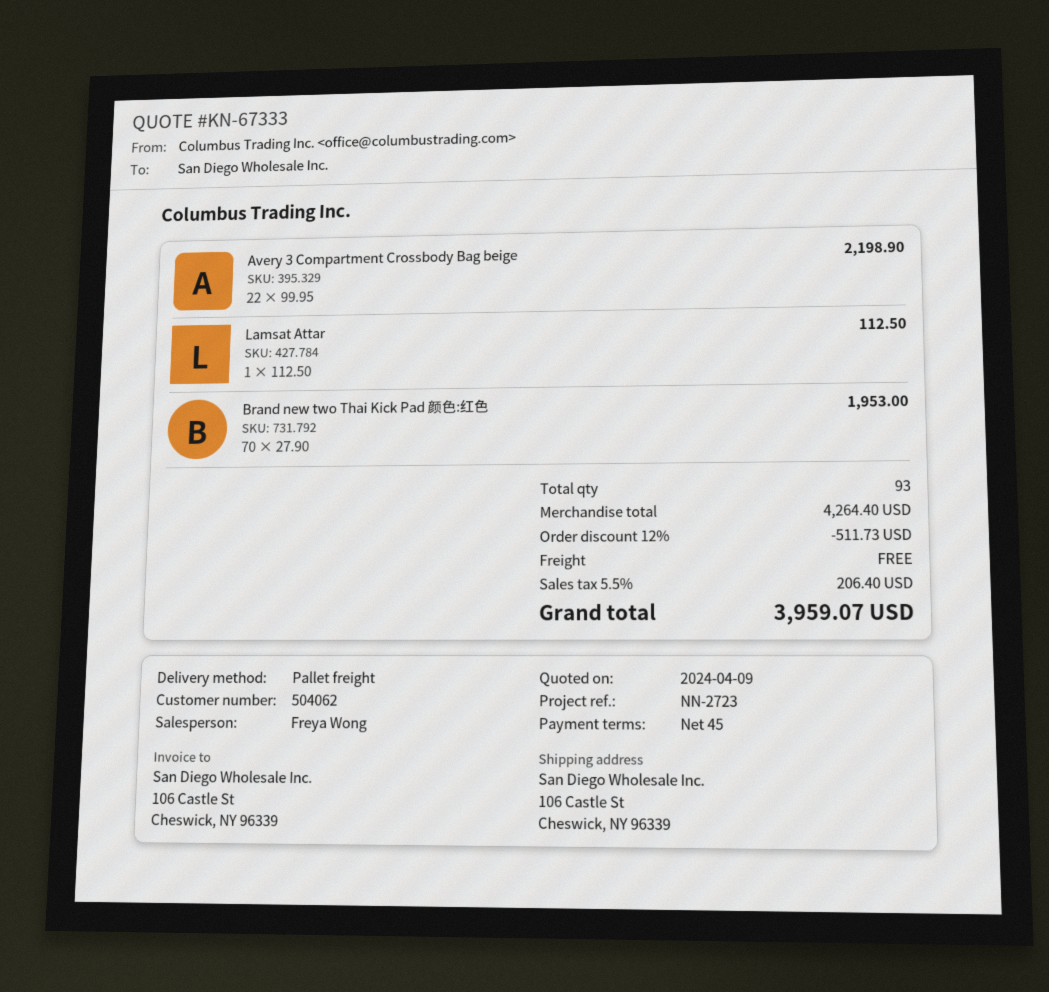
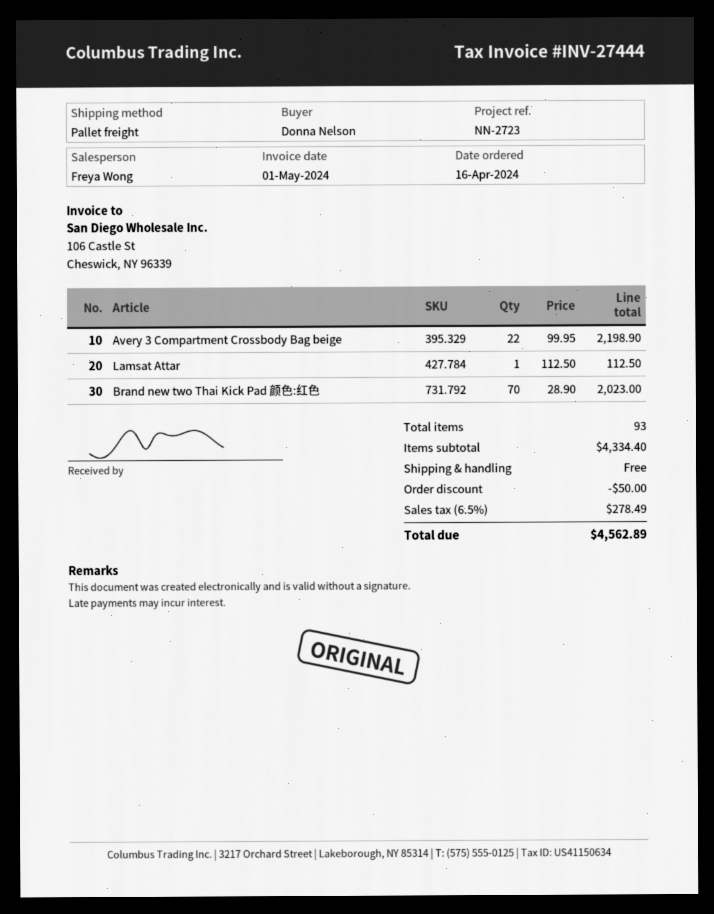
Brand new two Thai Kick Pad 颜色:红色: 70 x 27.90 = 1953.00 -> 70 x 28.90 = 2023.00
subtotal: 4264.40 -> 4334.40
discount: 511.73 -> 50.00
tax: 5.5% = 206.40 -> 6.5% = 278.49
total: 3959.07 -> 4562.89

